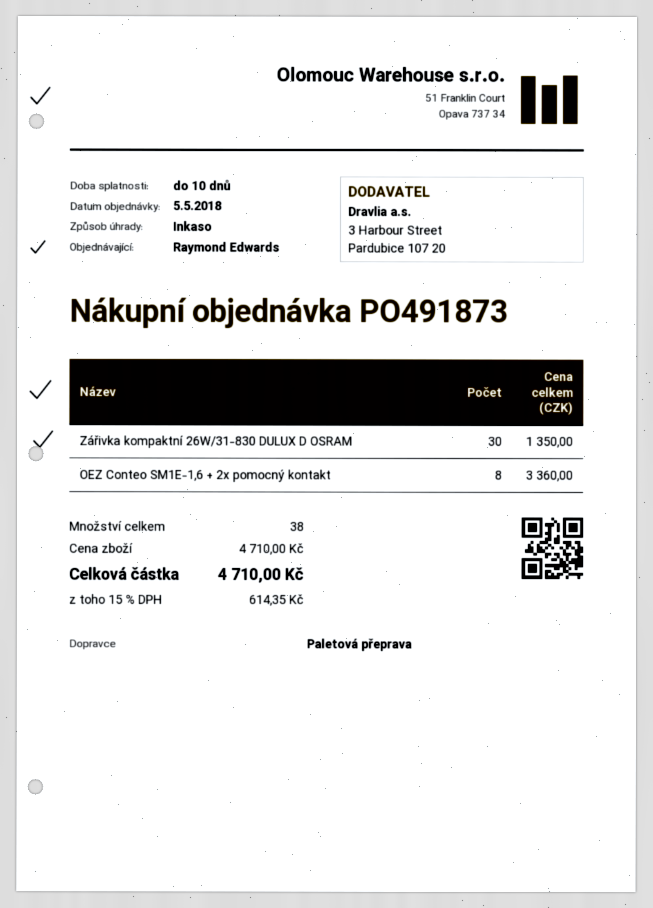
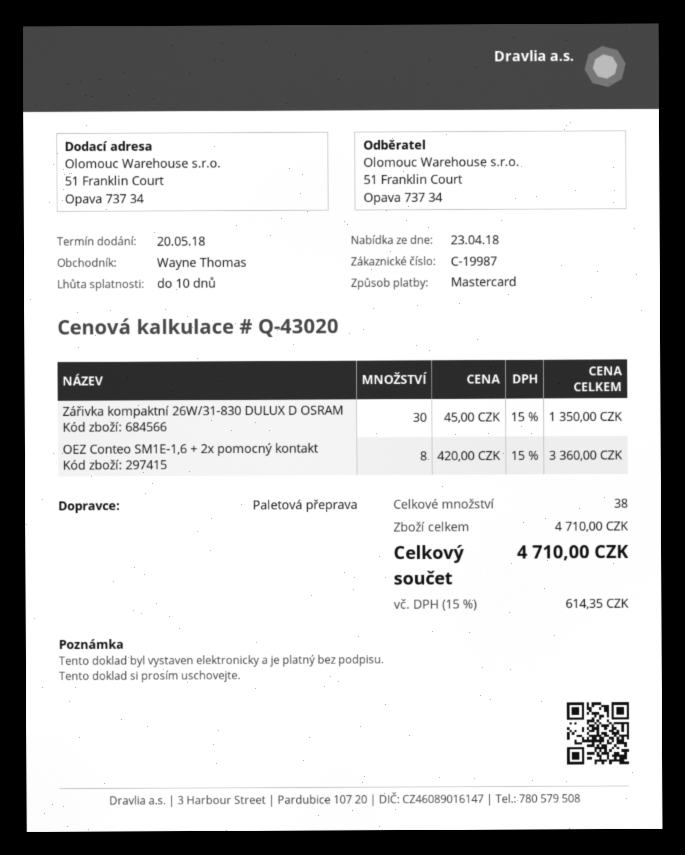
payment method: direct debit -> Mastercard

